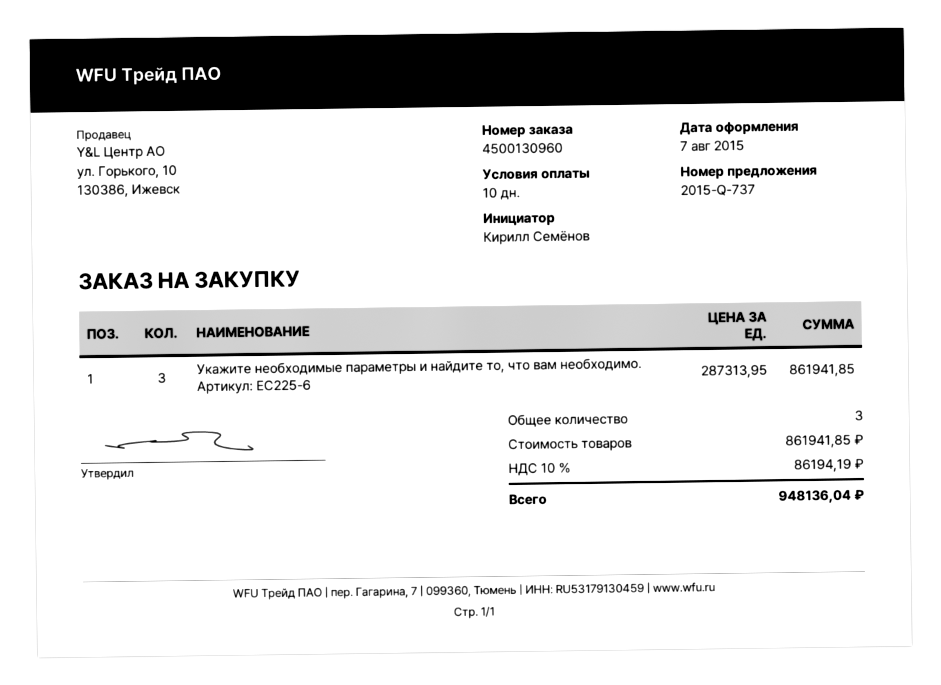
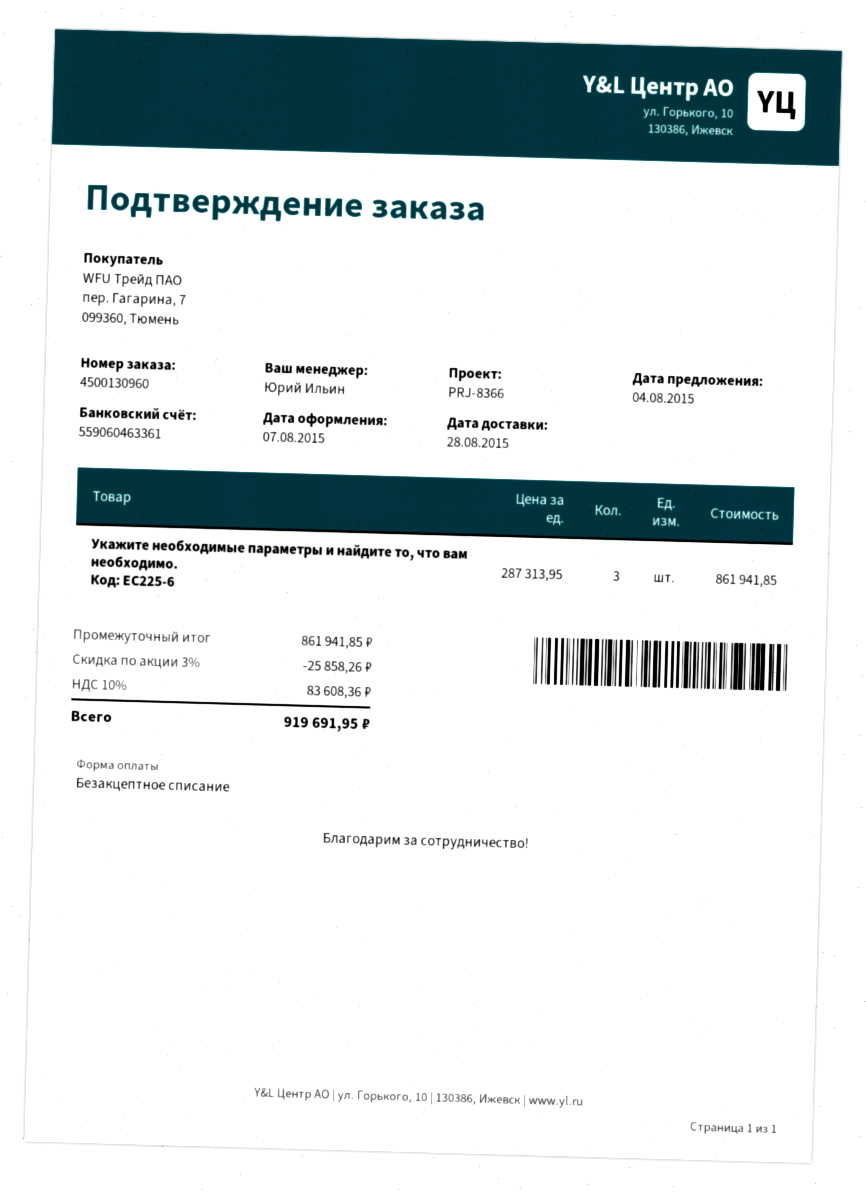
discount: none -> 3% = 25858.26
tax: 10% = 86194.19 -> 10% = 83608.36
total: 948136.04 -> 919691.95

